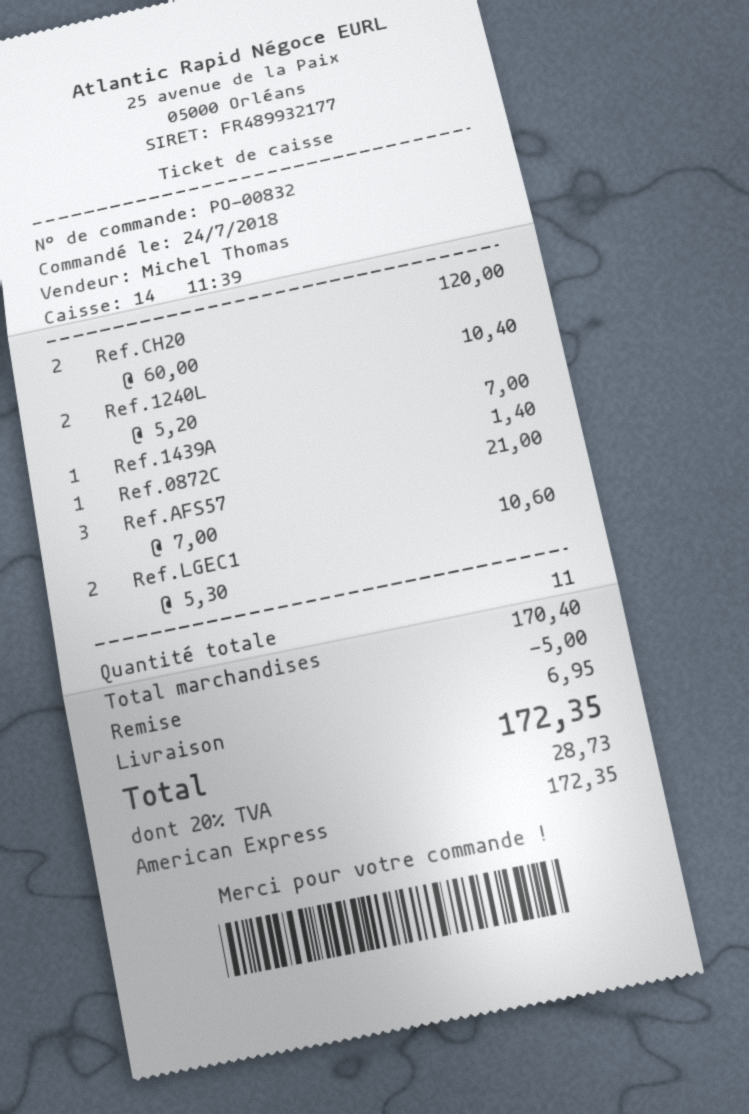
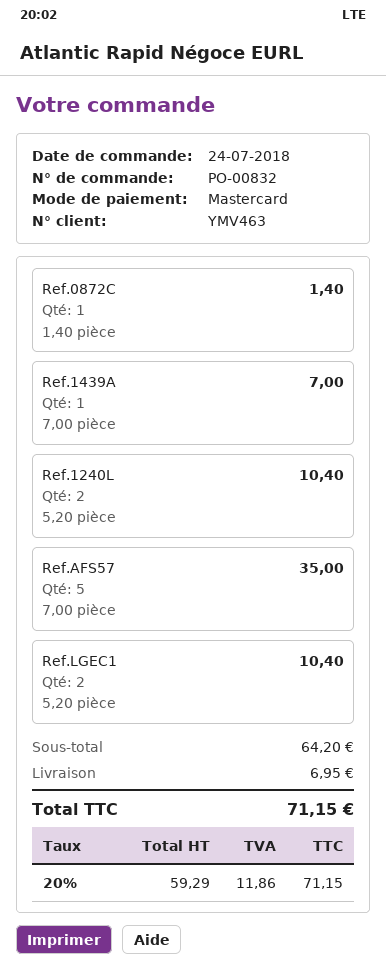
payment method: American Express -> Mastercard
Ref.CH20: 2 x 60.00 = 120.00 -> none
Ref.AFS57: 3 x 7.00 = 21.00 -> 5 x 7.00 = 35.00
Ref.LGEC1: 2 x 5.30 = 10.60 -> 2 x 5.20 = 10.40
subtotal: 170.40 -> 64.20
discount: 5.00 -> none
tax: 20% = 28.73 -> 20% = 11.86
total: 172.35 -> 71.15

